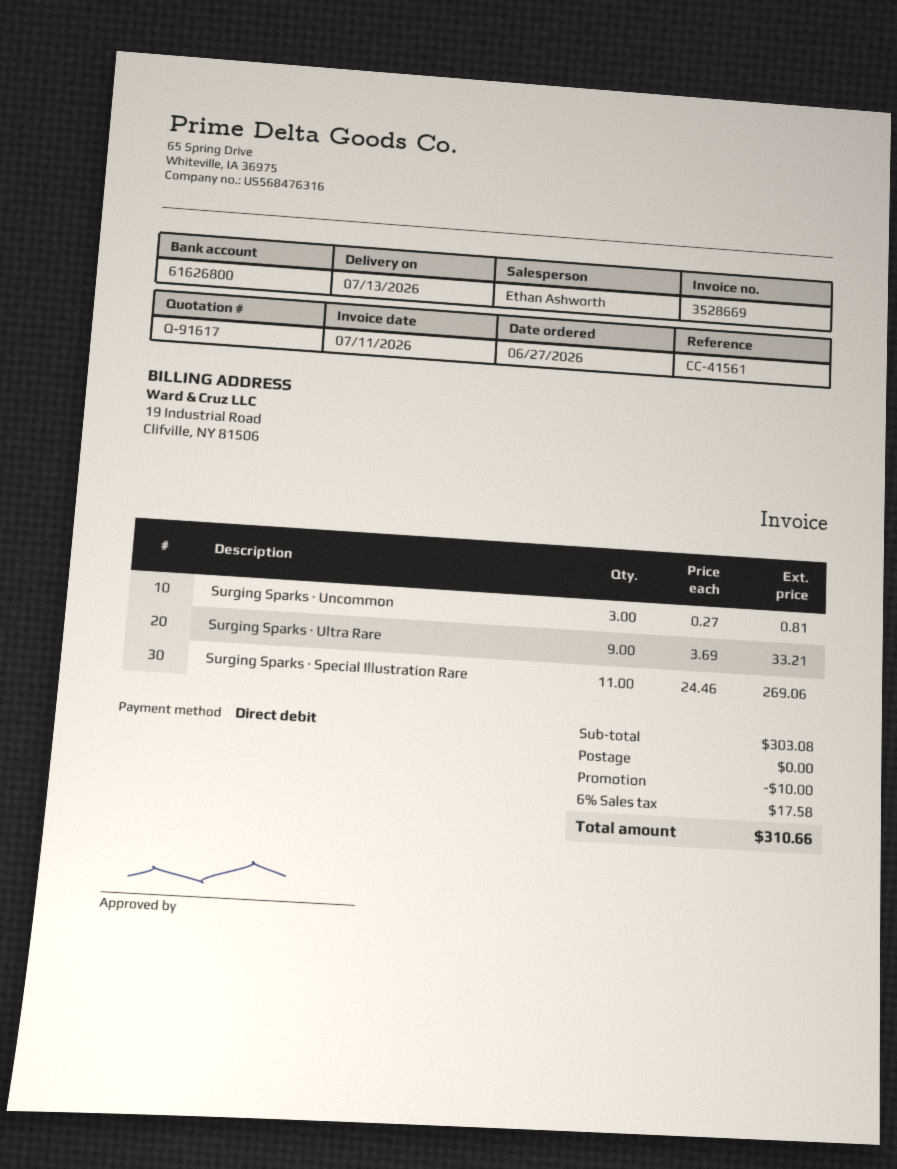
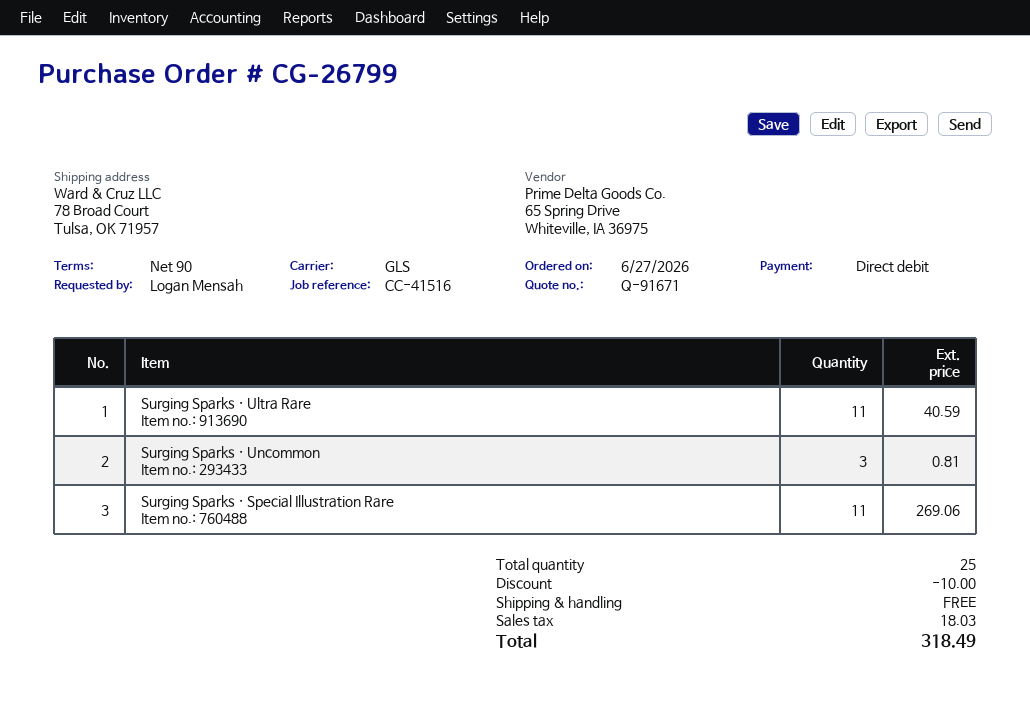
quote number: Q-91617 -> Q-91671
reference: CC-41561 -> CC-41516
Surging Sparks · Ultra Rare: 9 for 33.21 -> 11 for 40.59
tax: 17.58 -> 18.03
total: 310.66 -> 318.49

